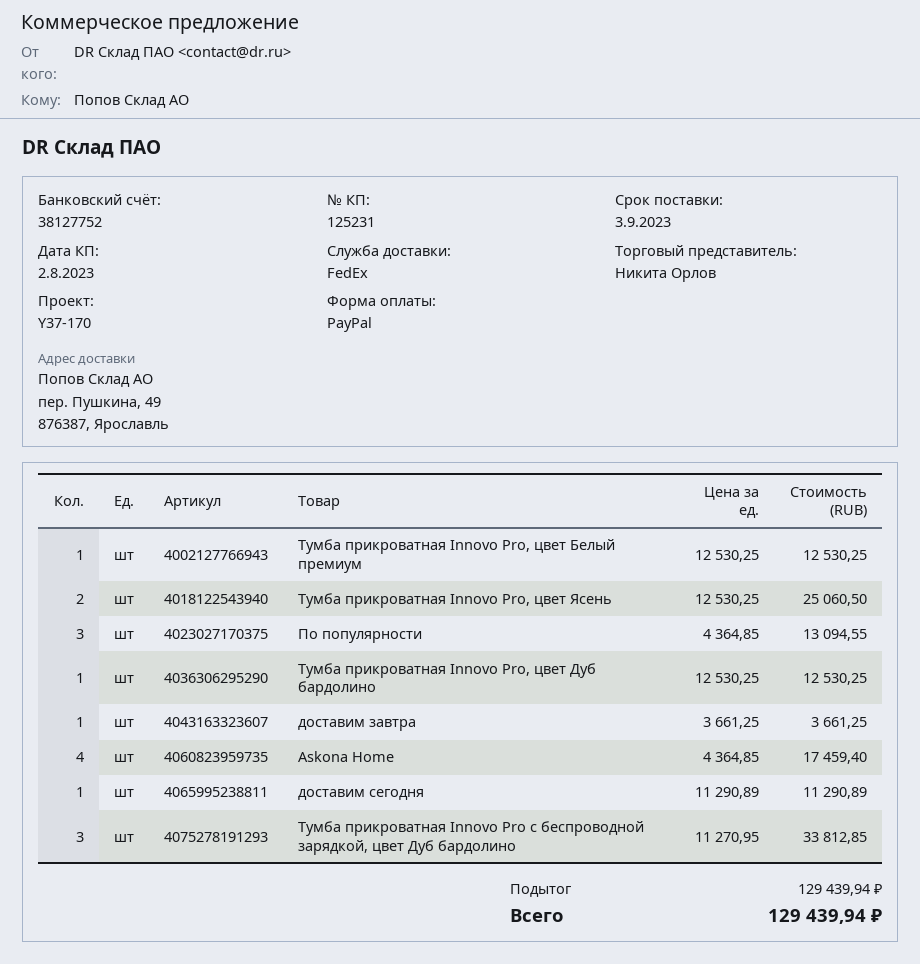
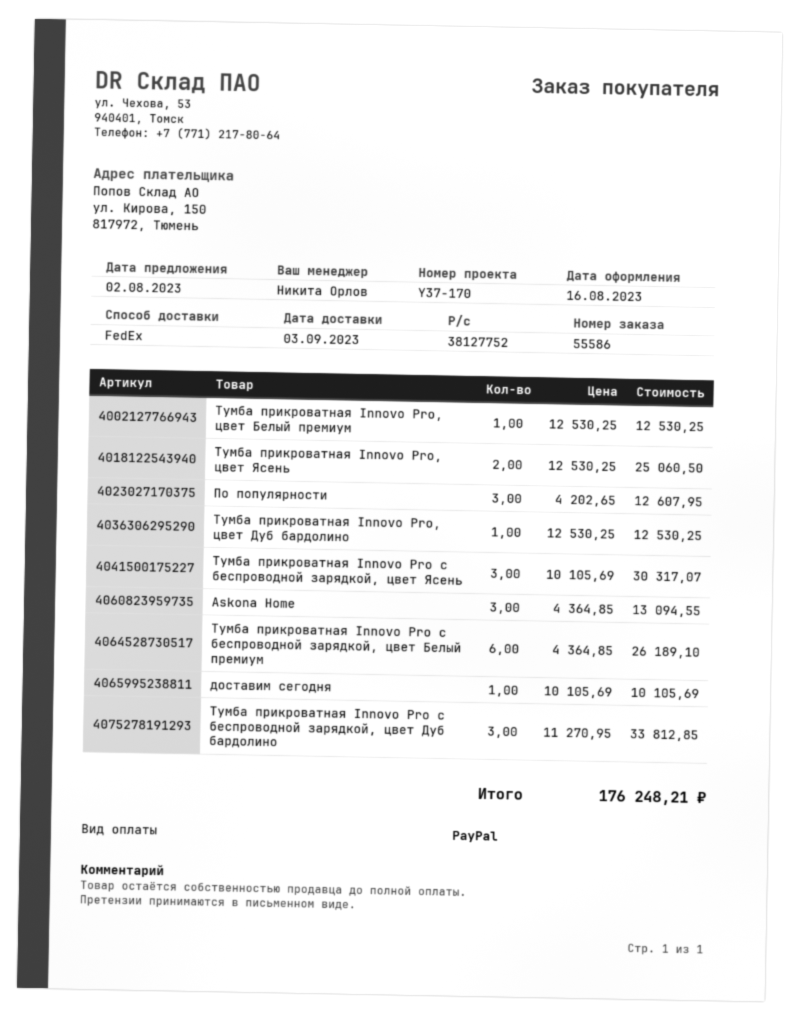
По популярности: 3 x 4364.85 = 13094.55 -> 3 x 4202.65 = 12607.95
доставим завтра: 1 x 3661.25 = 3661.25 -> none
Askona Home: 4 x 4364.85 = 17459.40 -> 3 x 4364.85 = 13094.55
доставим сегодня: 1 x 11290.89 = 11290.89 -> 1 x 10105.69 = 10105.69
Тумба прикроватная Innovo Pro с беспроводной зарядкой, цвет Ясень: none -> 3 x 10105.69 = 30317.07
Тумба прикроватная Innovo Pro с беспроводной зарядкой, цвет Белый премиум: none -> 6 x 4364.85 = 26189.10
total: 129439.94 -> 176248.21

